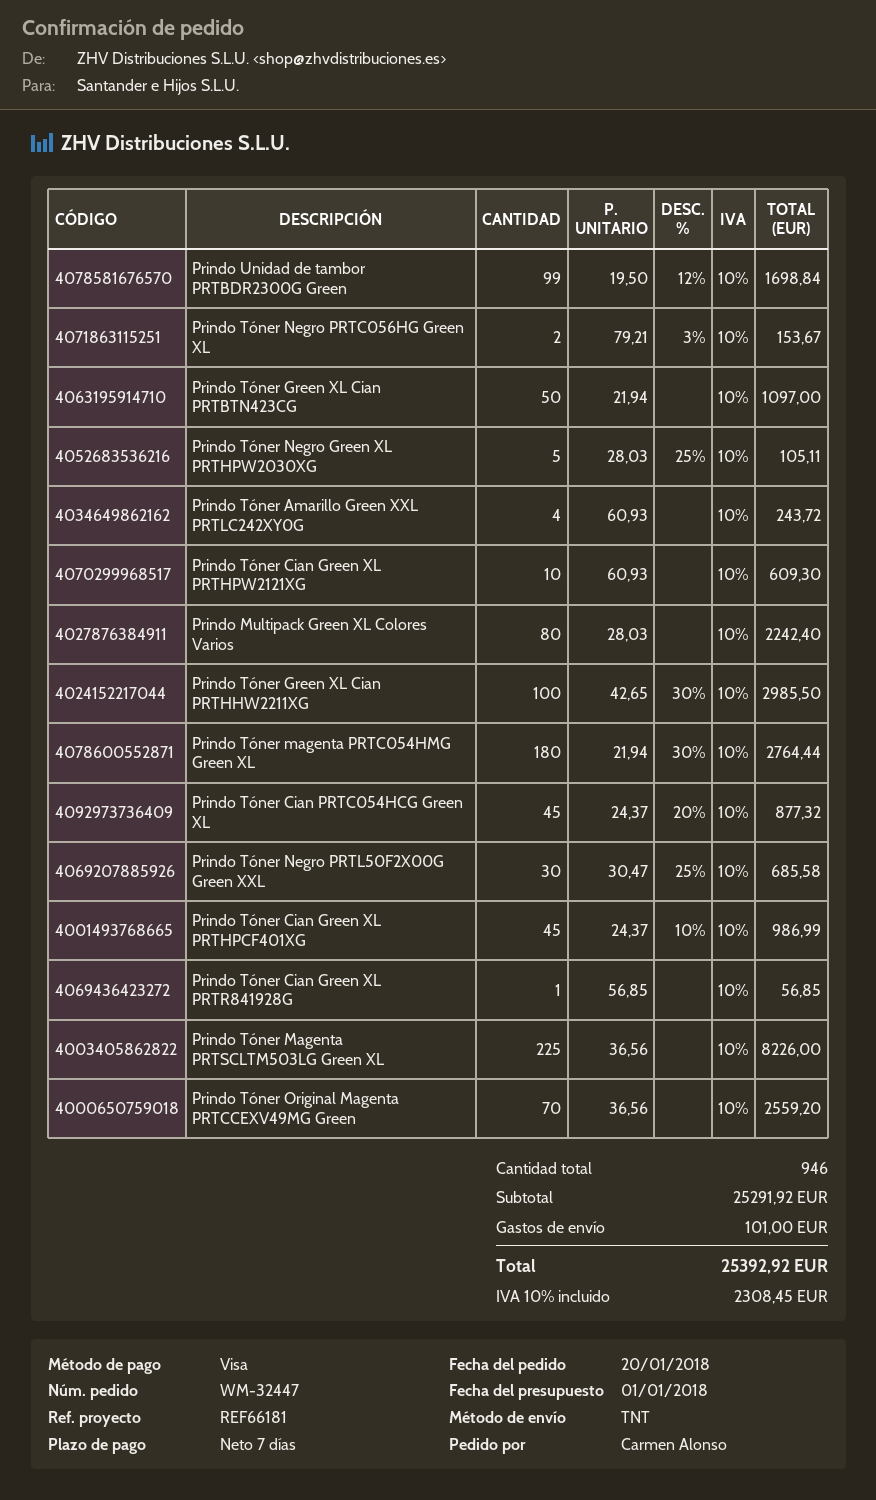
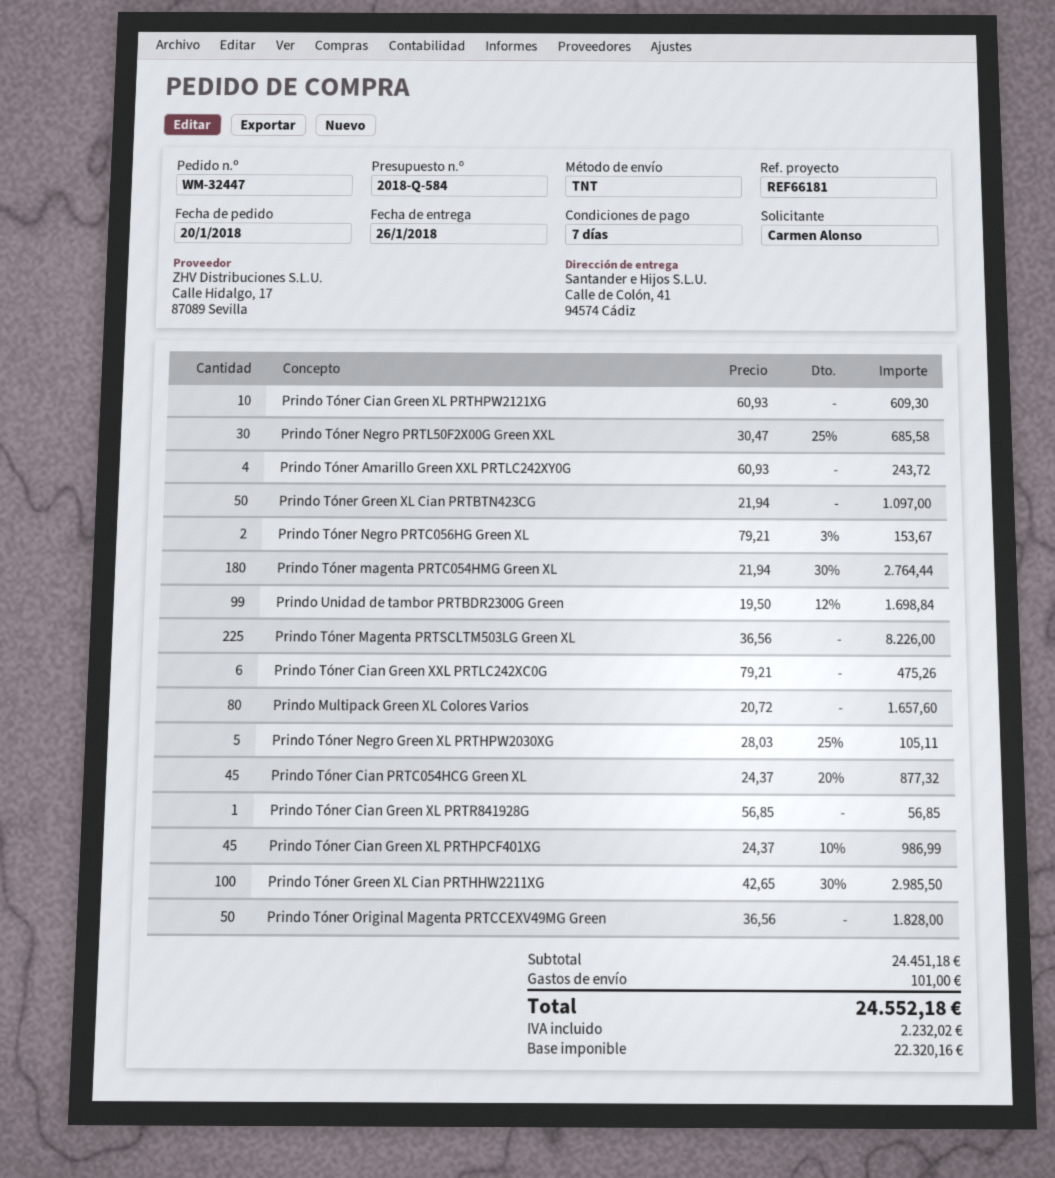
Prindo Multipack Green XL Colores Varios: 80 x 28.03 = 2242.40 -> 80 x 20.72 = 1657.60
Prindo Tóner Original Magenta PRTCCEXV49MG Green: 70 x 36.56 = 2559.20 -> 50 x 36.56 = 1828.00
Prindo Tóner Cian Green XXL PRTLC242XC0G: none -> 6 x 79.21 = 475.26
subtotal: 25291.92 -> 24451.18
tax: 2308.45 -> 2232.02
total: 25392.92 -> 24552.18

